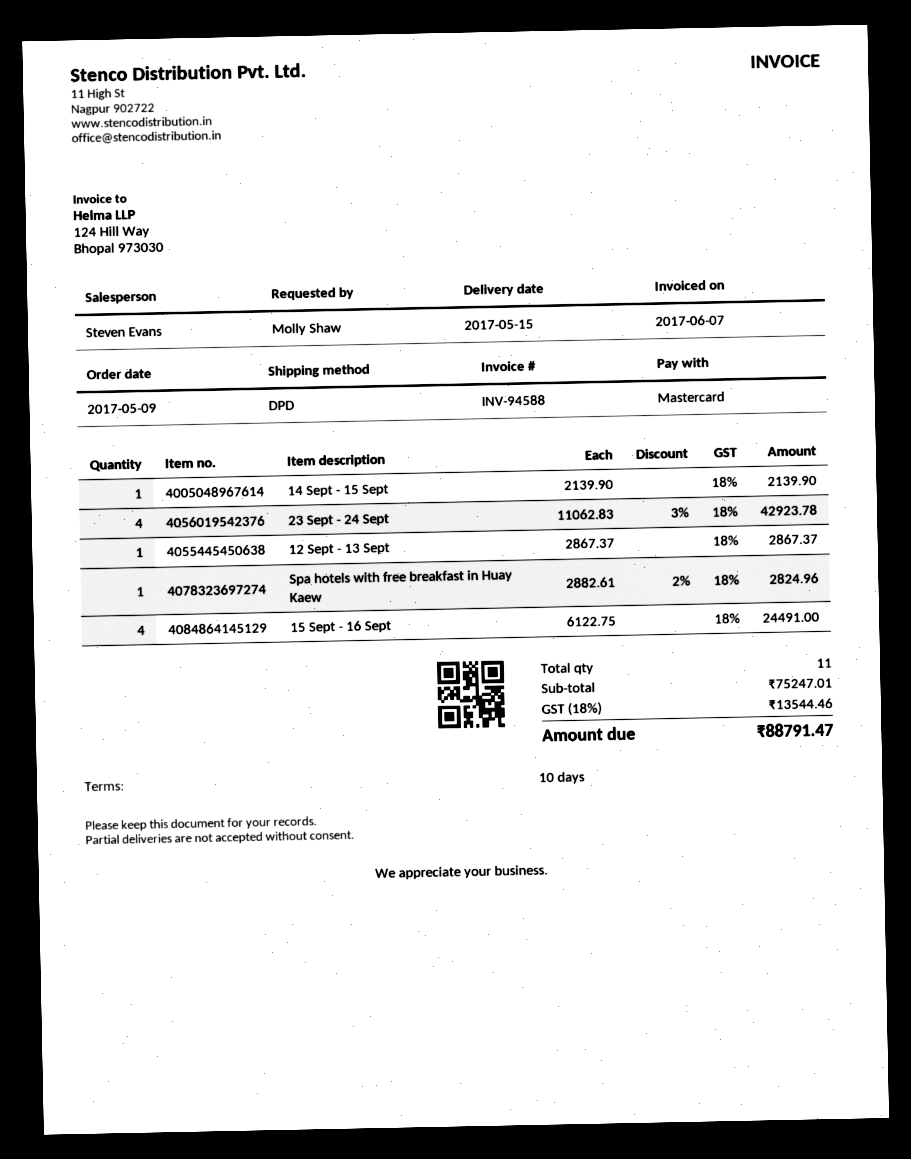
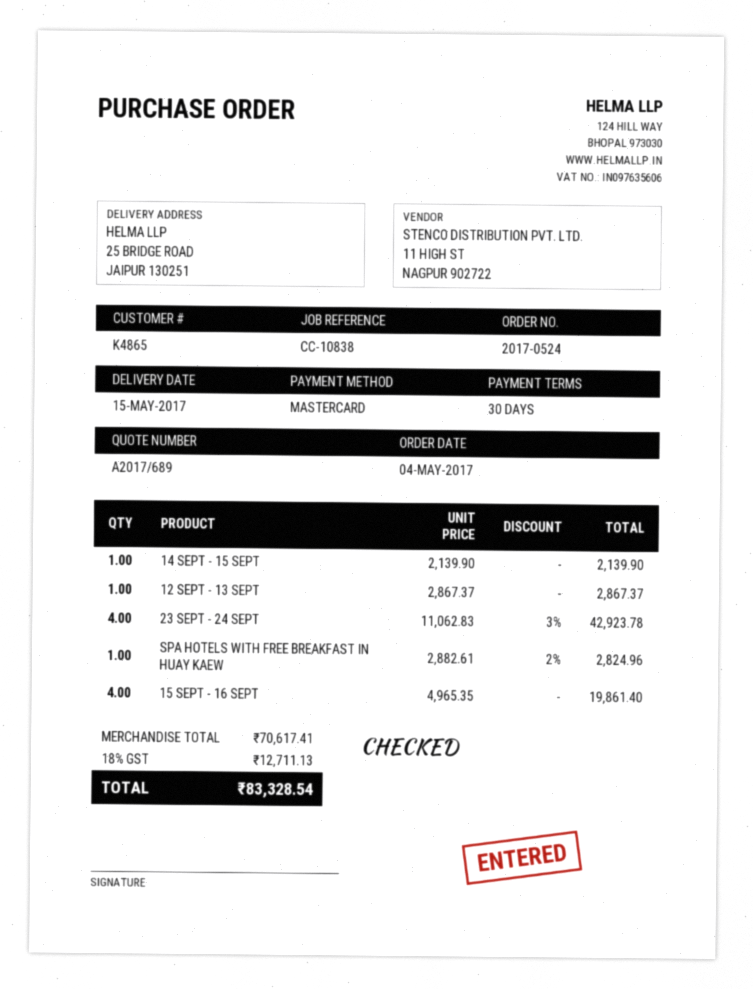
order date: 2017-05-09 -> 2017-05-04
payment terms: 10 days -> 30 days
15 Sept - 16 Sept: 4 x 6122.75 = 24491.00 -> 4 x 4965.35 = 19861.40
subtotal: 75247.01 -> 70617.41
tax: 18% = 13544.46 -> 18% = 12711.13
total: 88791.47 -> 83328.54

